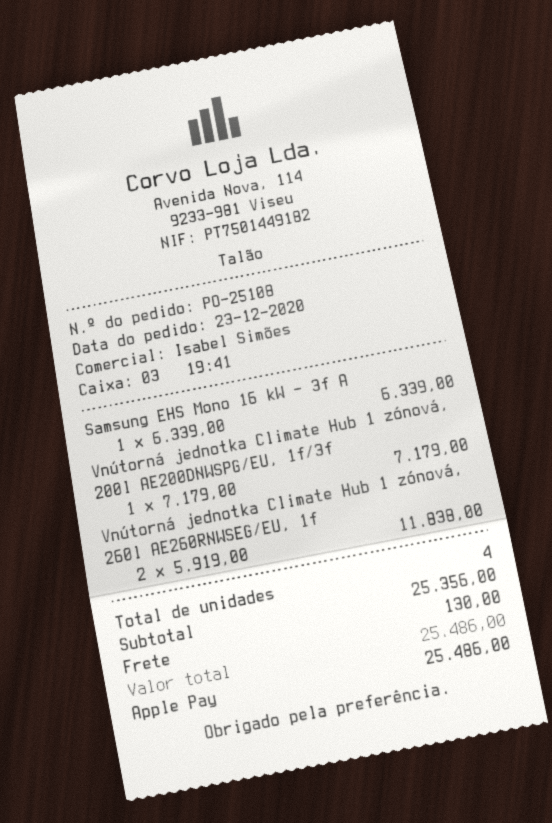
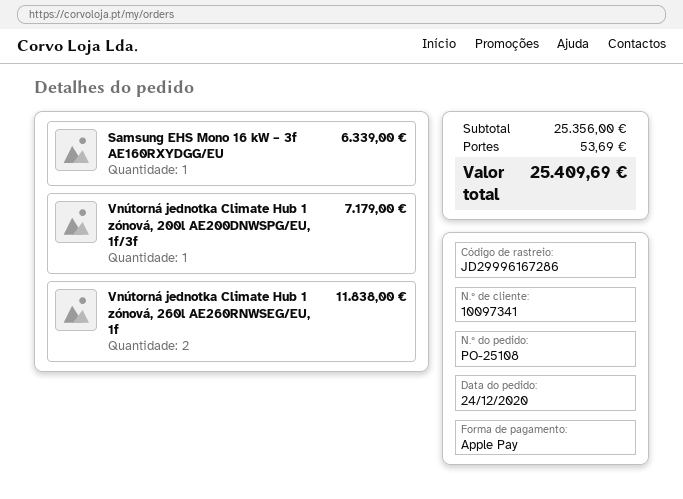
order date: 2020-12-23 -> 2020-12-24
shipping: 130.00 -> 53.69
total: 25486.00 -> 25409.69

